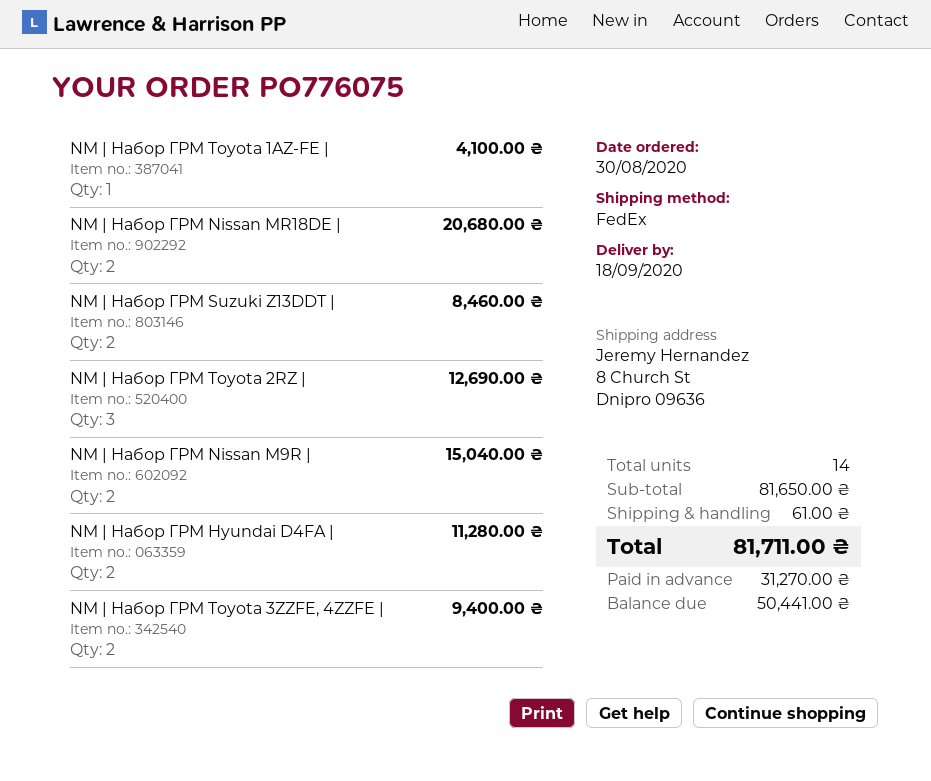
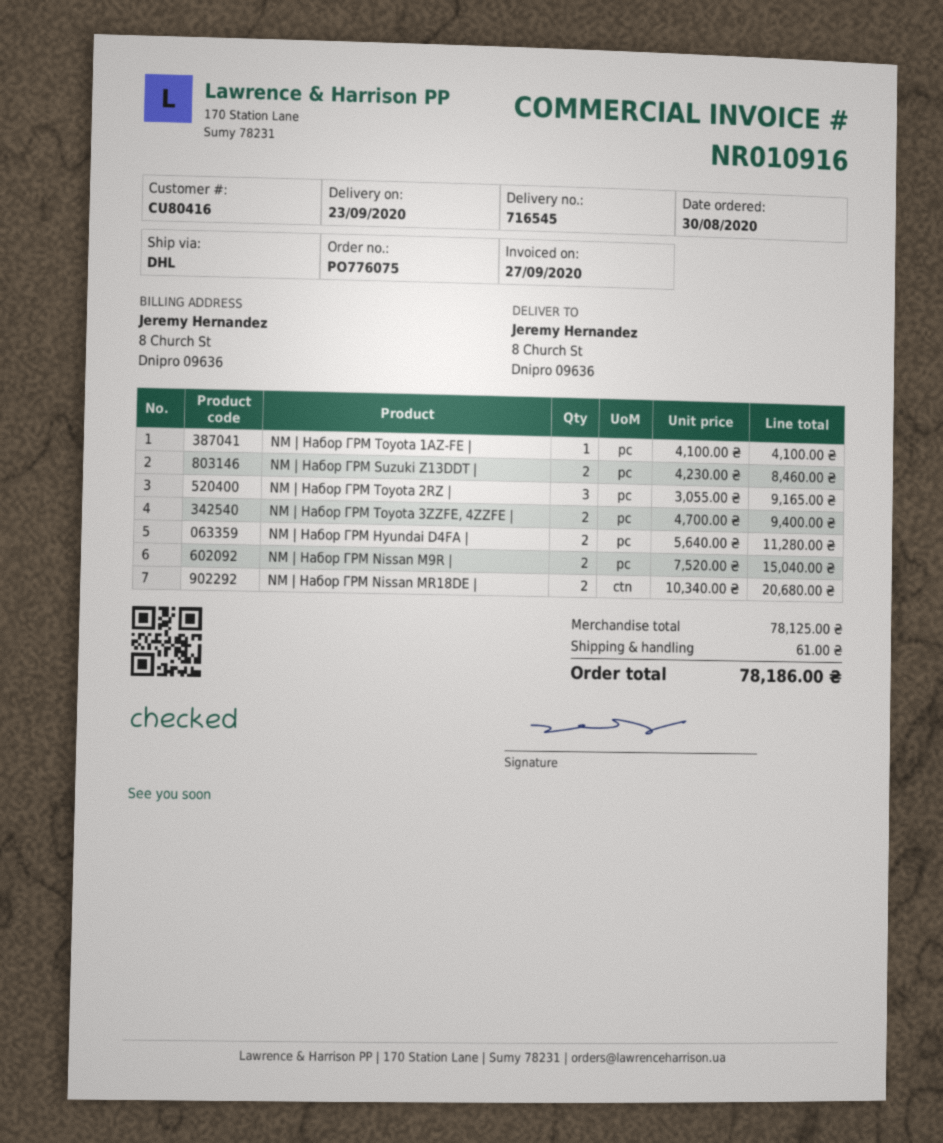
delivery date: 2020-09-18 -> 2020-09-23
shipping method: FedEx -> DHL
NM | Набор ГРМ Toyota 2RZ |: 3 for 12690.00 -> 3 for 9165.00
subtotal: 81650.00 -> 78125.00
total: 81711.00 -> 78186.00

